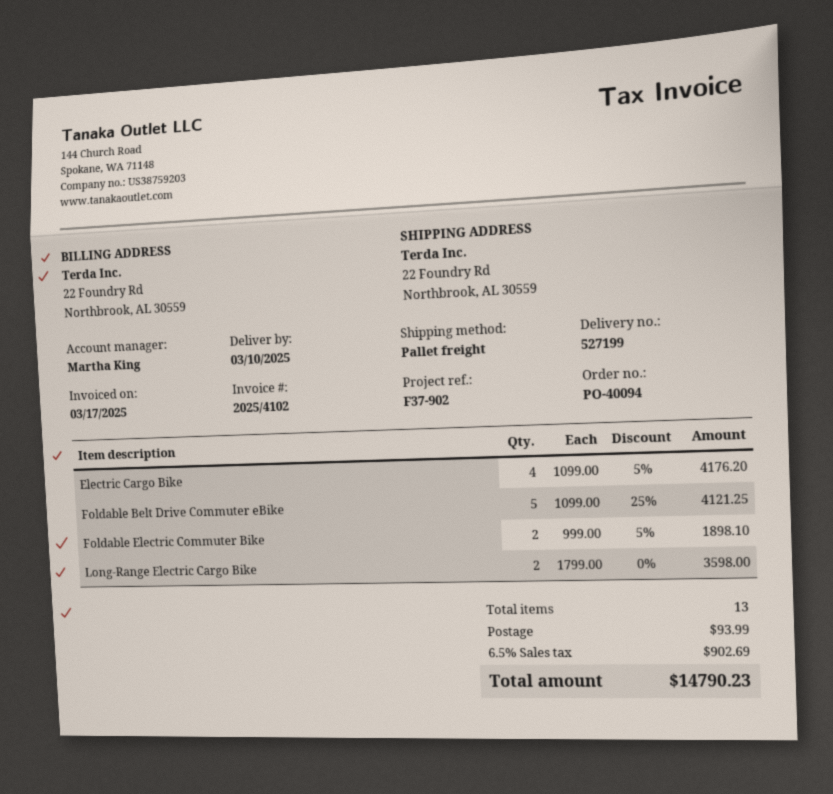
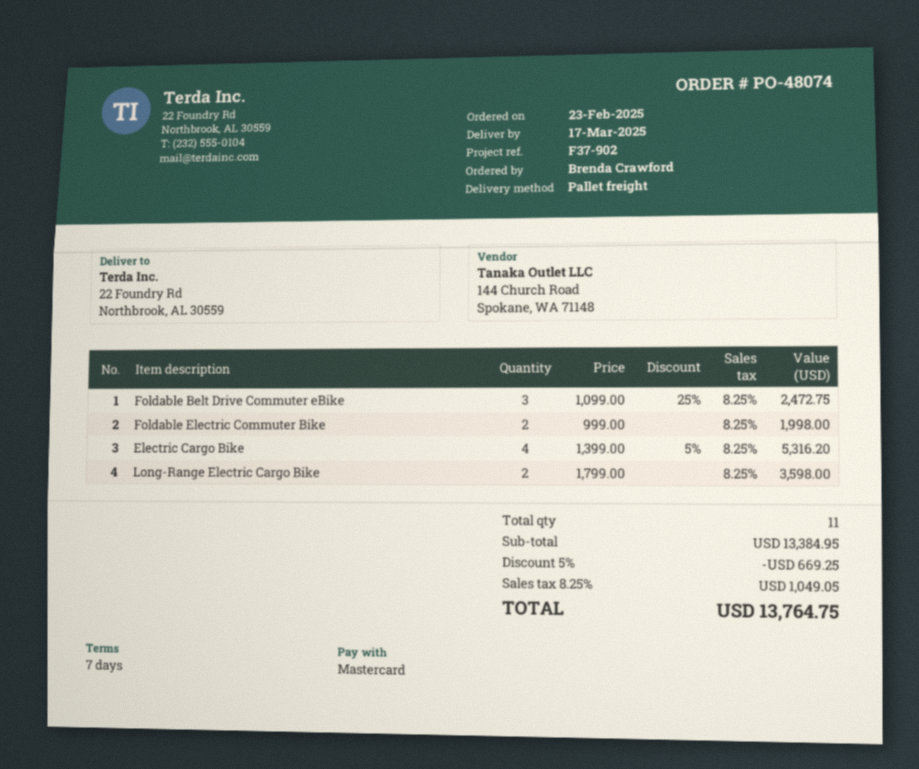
order number: PO-40094 -> PO-48074
delivery date: 2025-03-10 -> 2025-03-17
Electric Cargo Bike: 4 x 1099.00 - 5% = 4176.20 -> 4 x 1399.00 - 5% = 5316.20
Foldable Belt Drive Commuter eBike: 5 x 1099.00 - 25% = 4121.25 -> 3 x 1099.00 - 25% = 2472.75
Foldable Electric Commuter Bike: 2 x 999.00 - 5% = 1898.10 -> 2 x 999.00 = 1998.00
total quantity: 13 -> 11
discount: none -> 5% = 669.25
shipping: 93.99 -> none
tax: 6.5% = 902.69 -> 8.25% = 1049.05
total: 14790.23 -> 13764.75

